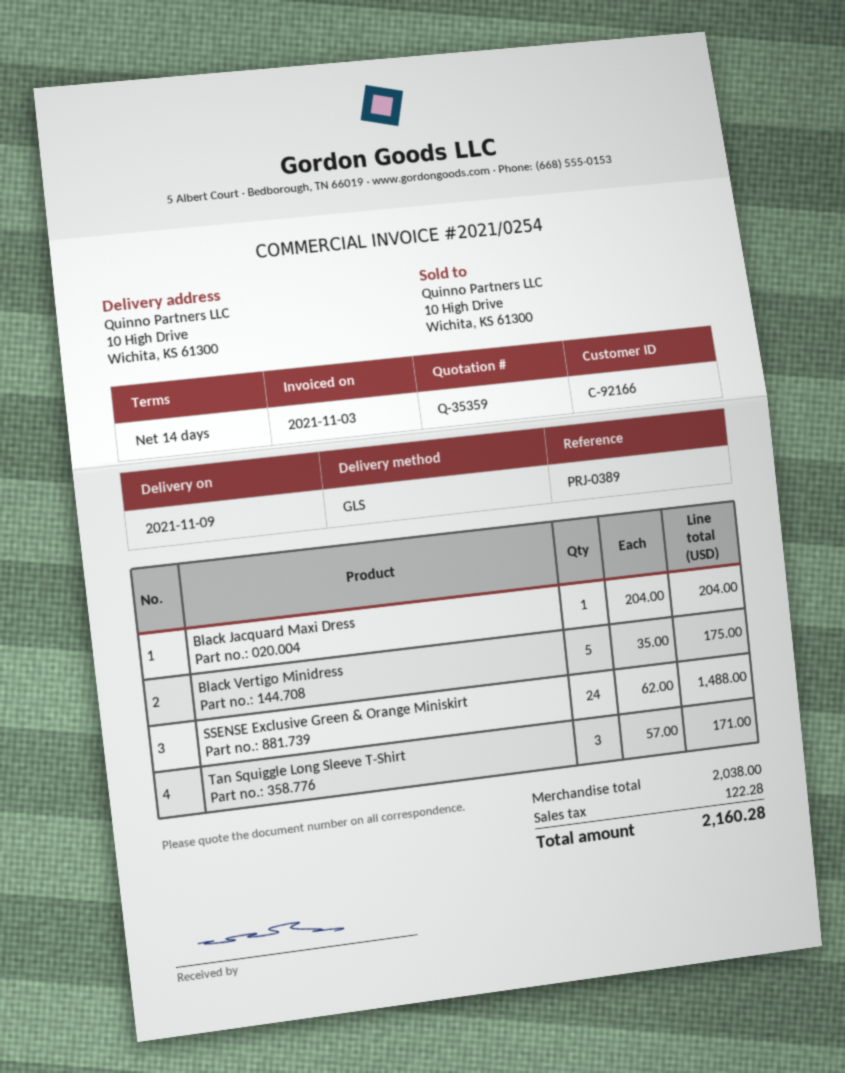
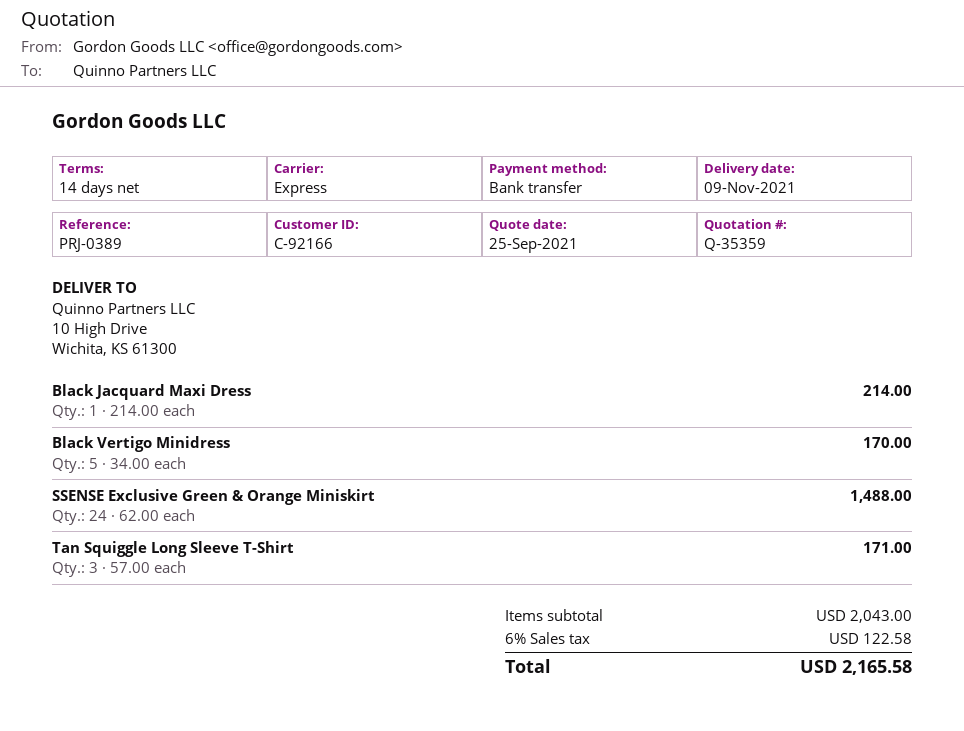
shipping method: GLS -> express
Black Jacquard Maxi Dress: 1 x 204.00 = 204.00 -> 1 x 214.00 = 214.00
Black Vertigo Minidress: 5 x 35.00 = 175.00 -> 5 x 34.00 = 170.00
subtotal: 2038.00 -> 2043.00
tax: 122.28 -> 122.58
total: 2160.28 -> 2165.58

